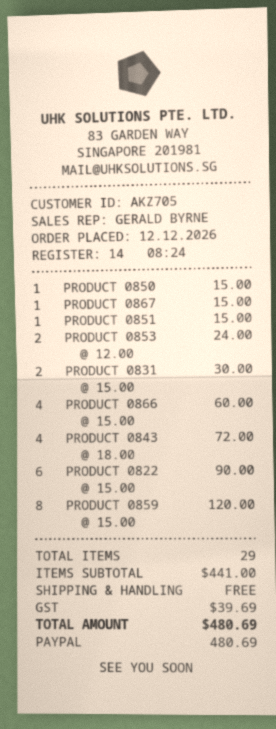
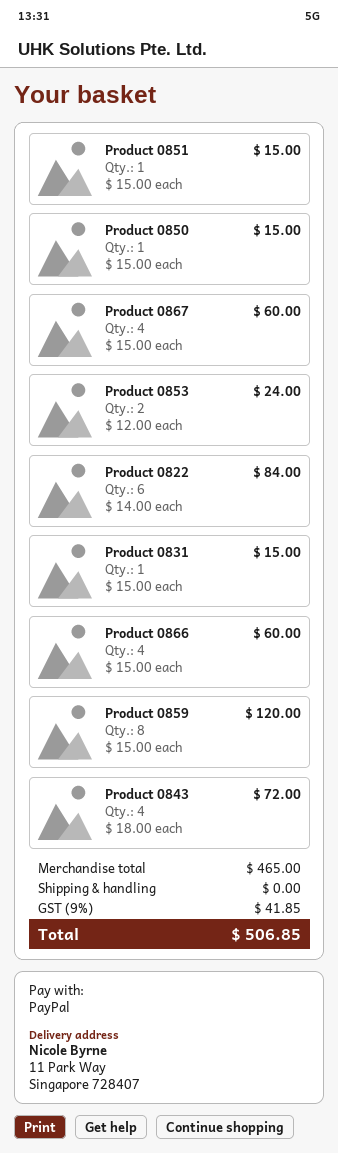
PRODUCT 0867: 1 x 15.00 = 15.00 -> 4 x 15.00 = 60.00
PRODUCT 0831: 2 x 15.00 = 30.00 -> 1 x 15.00 = 15.00
PRODUCT 0822: 6 x 15.00 = 90.00 -> 6 x 14.00 = 84.00
subtotal: 441.00 -> 465.00
tax: 39.69 -> 41.85
total: 480.69 -> 506.85

